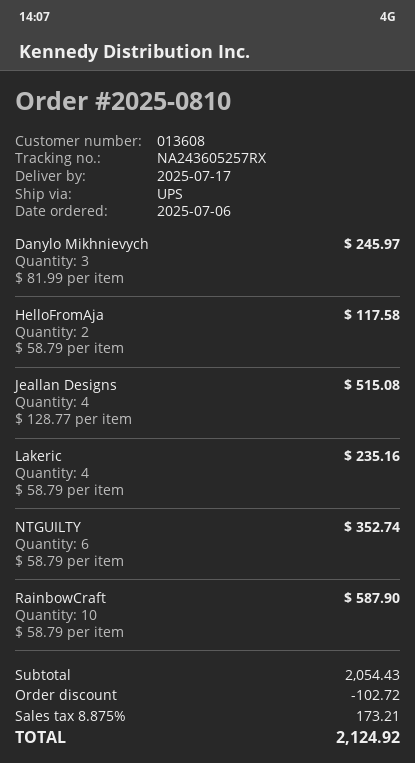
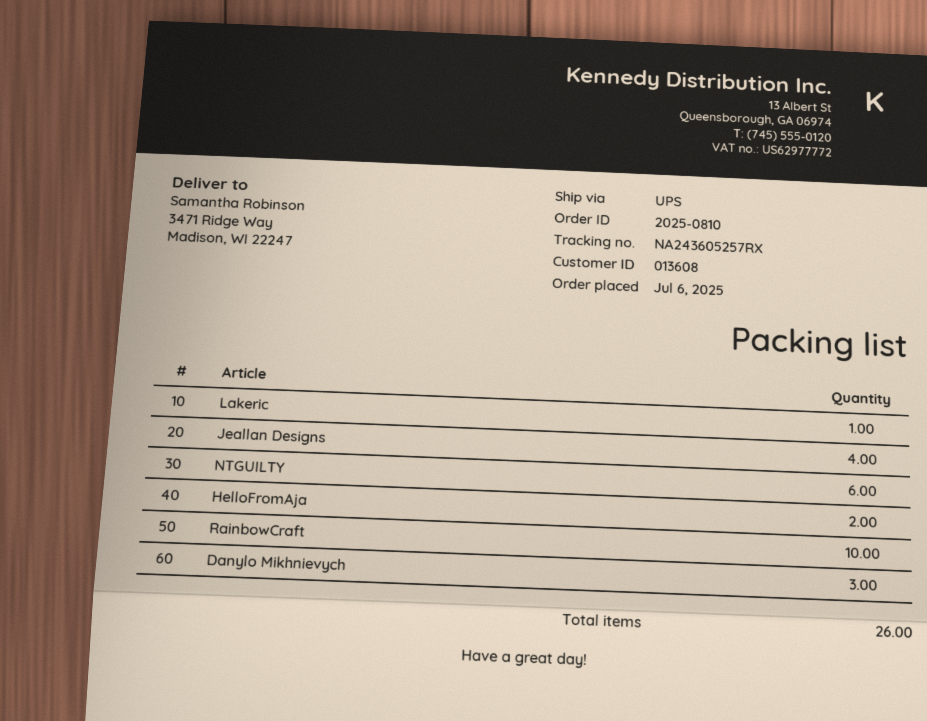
Lakeric: 4 -> 1

